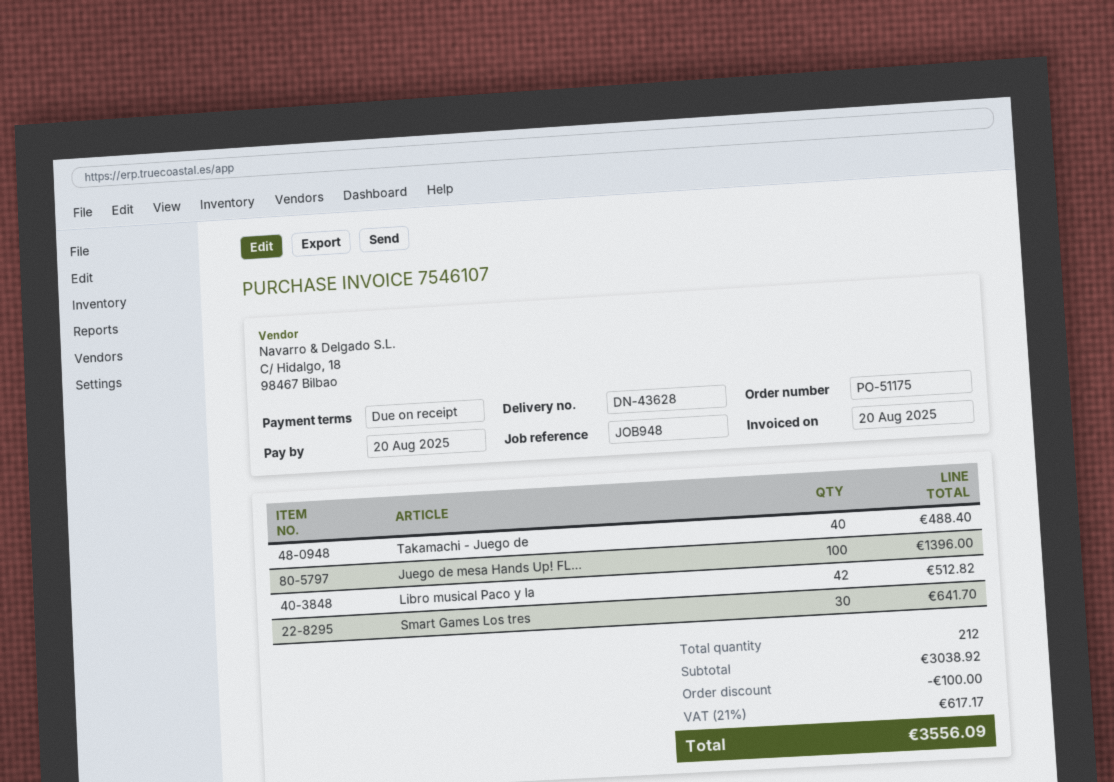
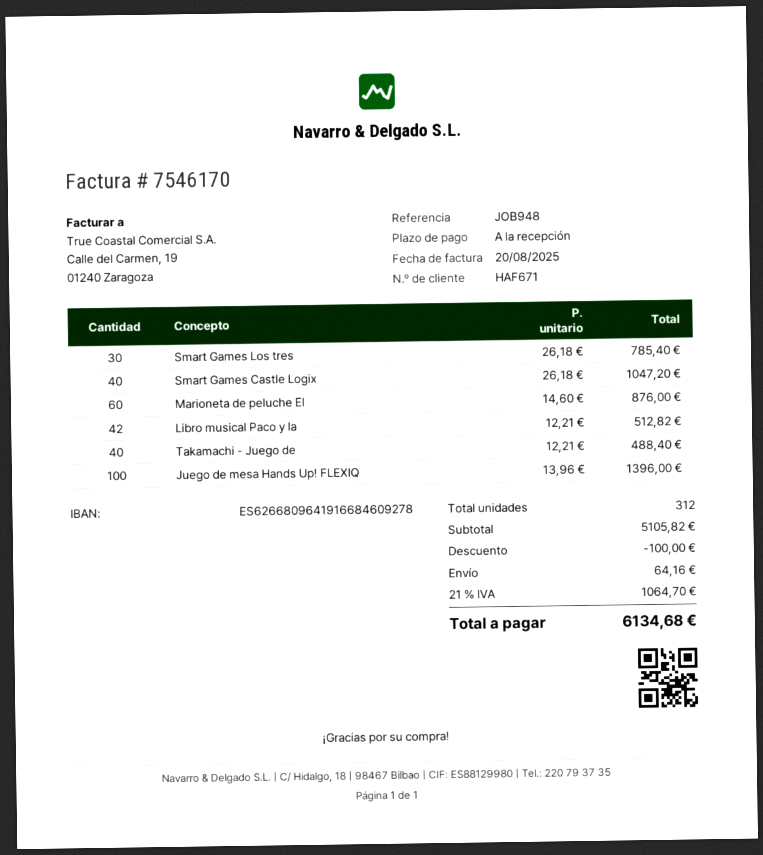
invoice number: 7546107 -> 7546170
Smart Games Los tres: 30 for 641.70 -> 30 for 785.40
Smart Games Castle Logix: none -> 40 for 1047.20
Marioneta de peluche El: none -> 60 for 876.00
total quantity: 212 -> 312
subtotal: 3038.92 -> 5105.82
shipping: none -> 64.16
tax: 21% = 617.17 -> 21% = 1064.70
total: 3556.09 -> 6134.68

